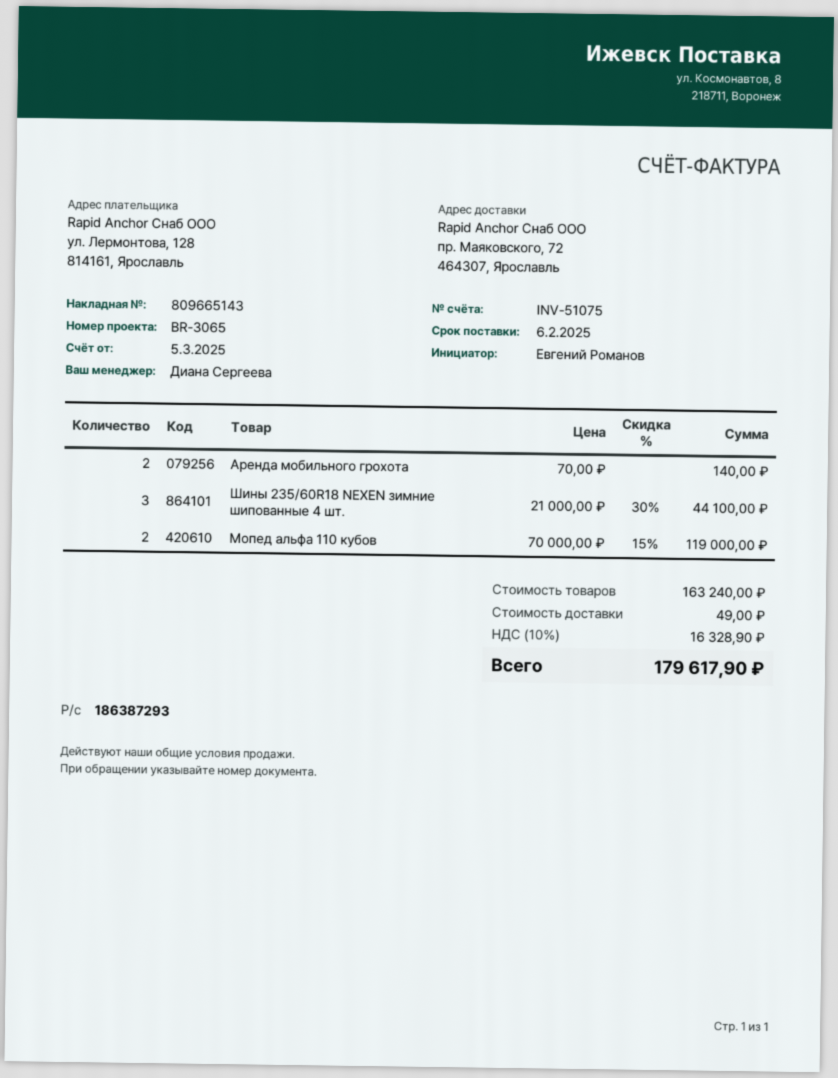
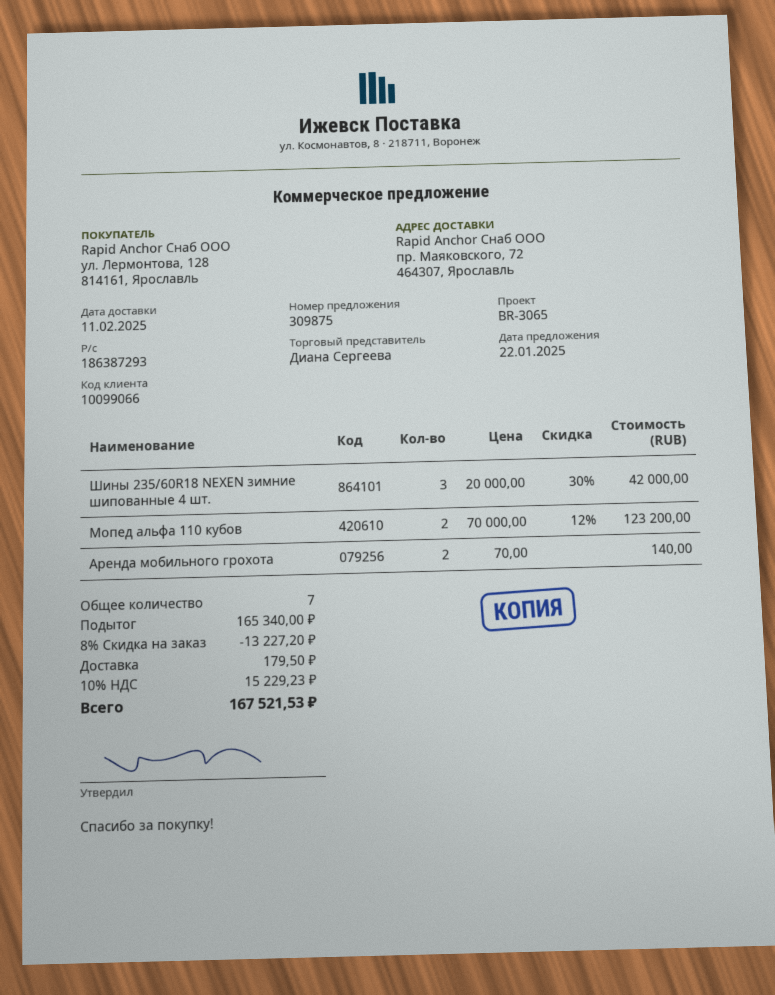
delivery date: 2025-02-06 -> 2025-02-11
Шины 235/60R18 NEXEN зимние шипованные 4 шт.: 3 x 21000.00 - 30% = 44100.00 -> 3 x 20000.00 - 30% = 42000.00
Мопед альфа 110 кубов: 2 x 70000.00 - 15% = 119000.00 -> 2 x 70000.00 - 12% = 123200.00
subtotal: 163240.00 -> 165340.00
discount: none -> 8% = 13227.20
shipping: 49.00 -> 179.50
tax: 10% = 16328.90 -> 10% = 15229.23
total: 179617.90 -> 167521.53

